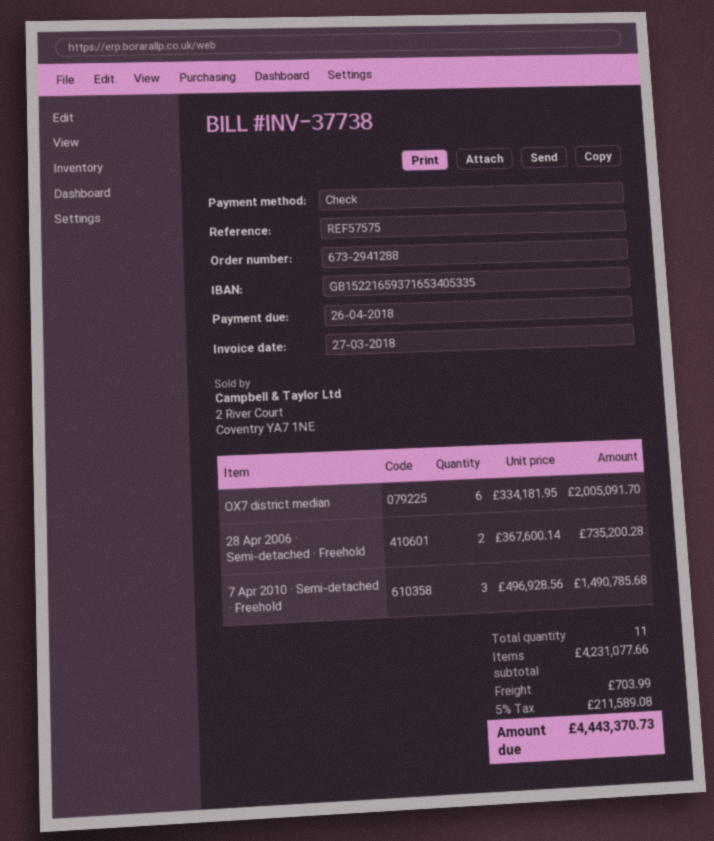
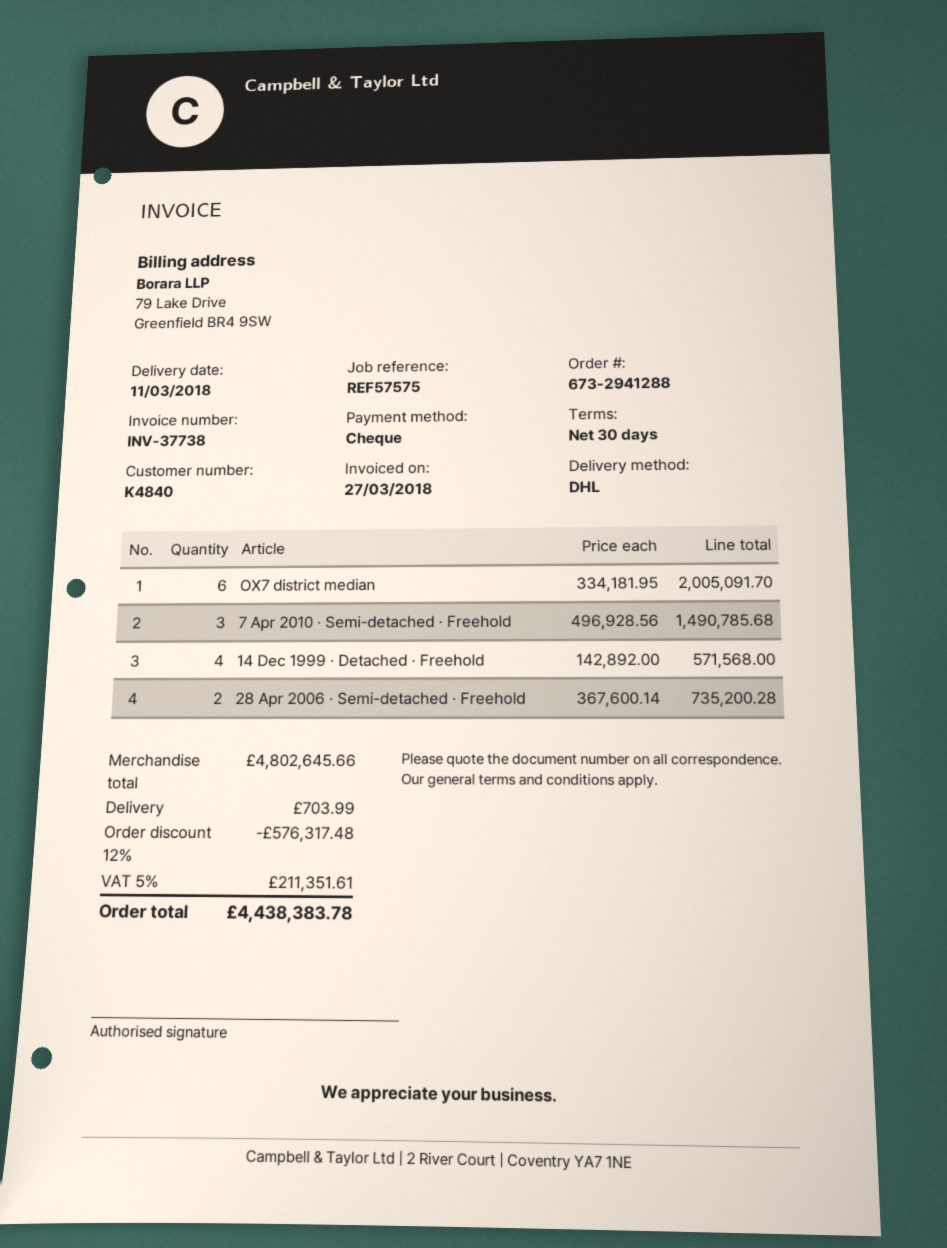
14 Dec 1999 · Detached · Freehold: none -> 4 x 142892.00 = 571568.00
subtotal: 4231077.66 -> 4802645.66
discount: none -> 12% = 576317.48
tax: 5% = 211589.08 -> 5% = 211351.61
total: 4443370.73 -> 4438383.78

